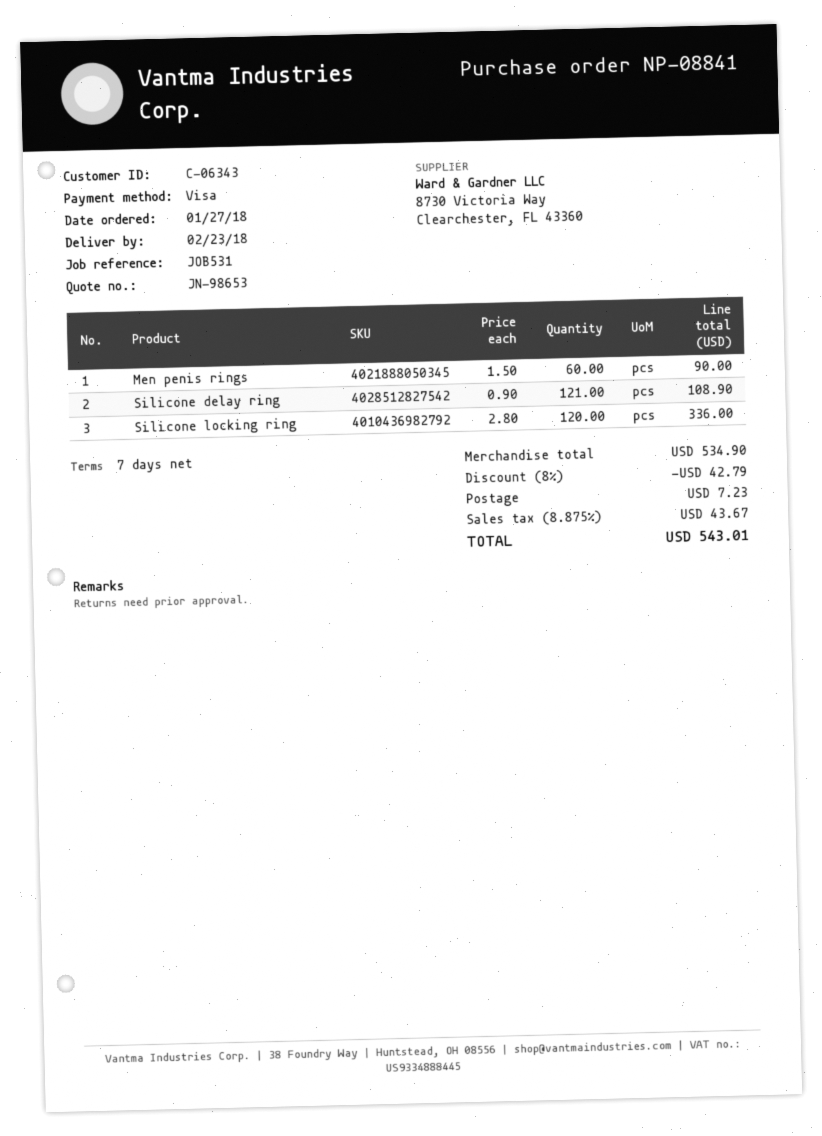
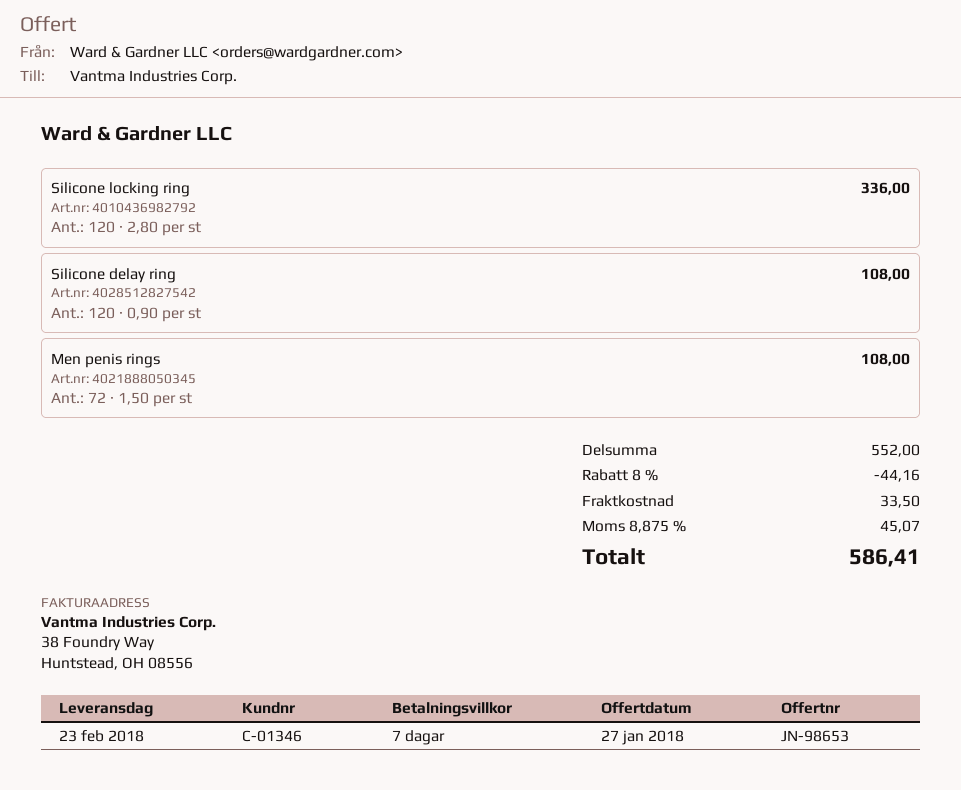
customer number: C-06343 -> C-01346
Men penis rings: 60 x 1.50 = 90.00 -> 72 x 1.50 = 108.00
Silicone delay ring: 121 x 0.90 = 108.90 -> 120 x 0.90 = 108.00
subtotal: 534.90 -> 552.00
discount: 8% = 42.79 -> 8% = 44.16
shipping: 7.23 -> 33.50
tax: 8.875% = 43.67 -> 8.875% = 45.07
total: 543.01 -> 586.41

